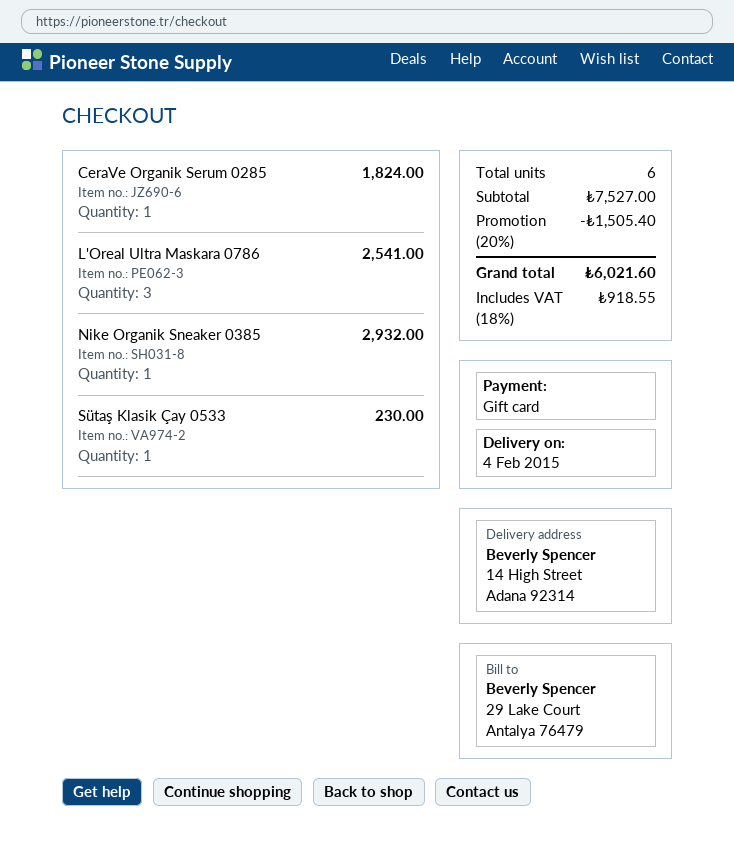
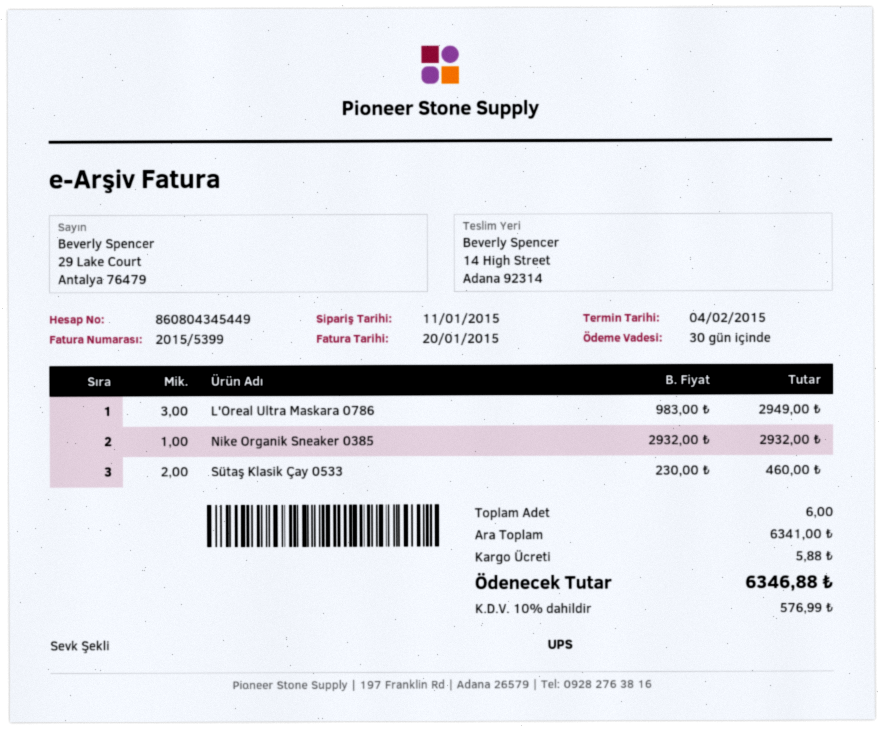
CeraVe Organik Serum 0285: 1 for 1824.00 -> none
L'Oreal Ultra Maskara 0786: 3 for 2541.00 -> 3 for 2949.00
Sütaş Klasik Çay 0533: 1 for 230.00 -> 2 for 460.00
subtotal: 7527.00 -> 6341.00
discount: 20% = 1505.40 -> none
shipping: none -> 5.88
tax: 18% = 918.55 -> 10% = 576.99
total: 6021.60 -> 6346.88

